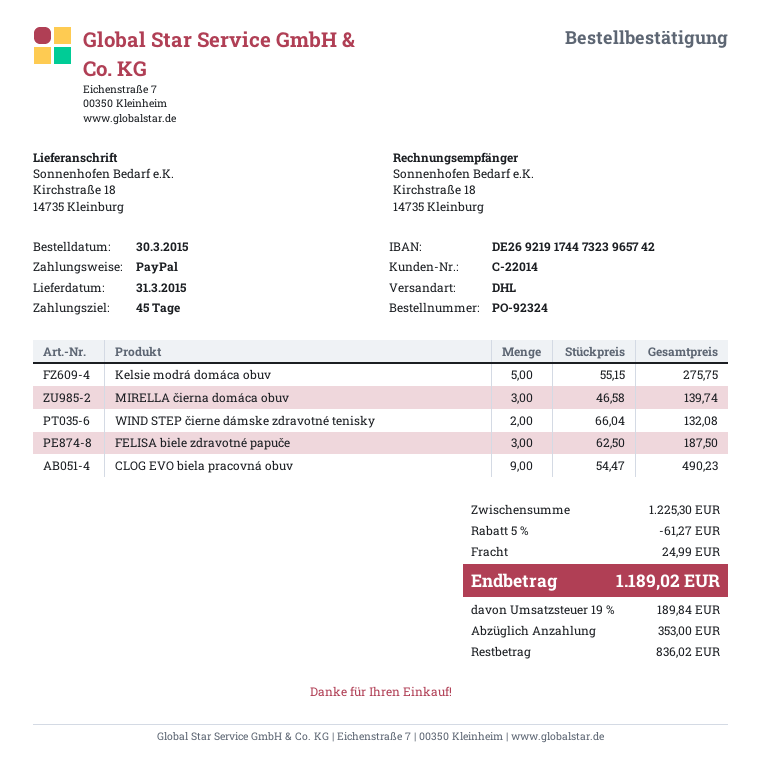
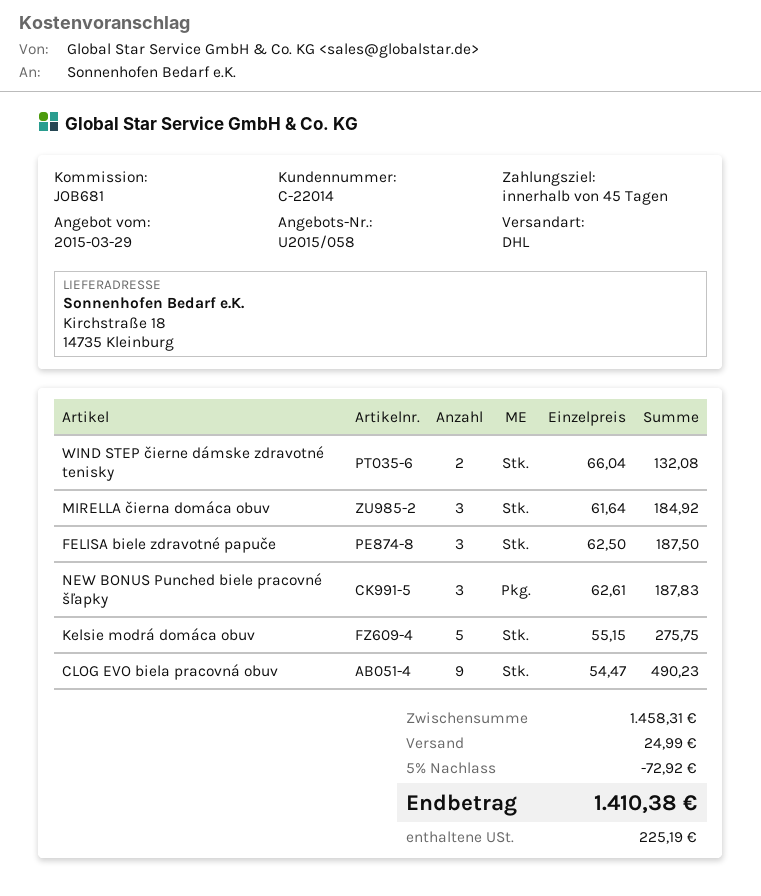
MIRELLA čierna domáca obuv: 3 x 46.58 = 139.74 -> 3 x 61.64 = 184.92
NEW BONUS Punched biele pracovné šľapky: none -> 3 x 62.61 = 187.83
subtotal: 1225.30 -> 1458.31
discount: 5% = 61.27 -> 5% = 72.92
tax: 189.84 -> 225.19
total: 1189.02 -> 1410.38

